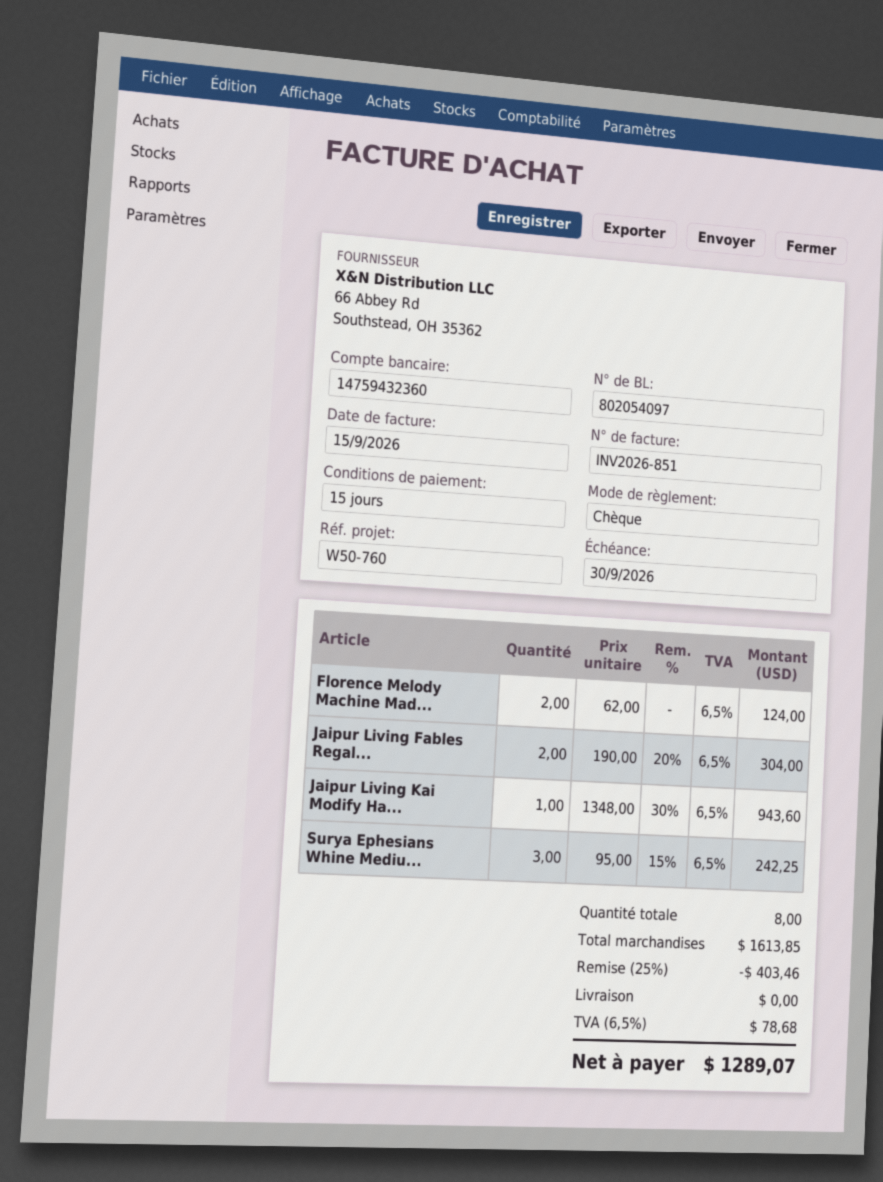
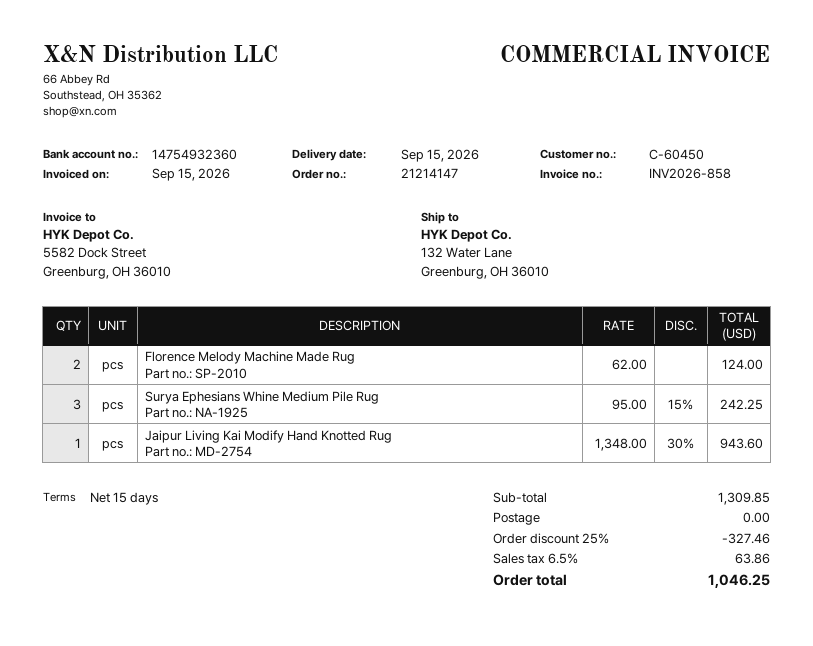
invoice number: INV2026-851 -> INV2026-858
bank account: 14759432360 -> 14754932360
Jaipur Living Fables Regal...: 2 x 190.00 - 20% = 304.00 -> none
subtotal: 1613.85 -> 1309.85
discount: 25% = 403.46 -> 25% = 327.46
tax: 6.5% = 78.68 -> 6.5% = 63.86
total: 1289.07 -> 1046.25

